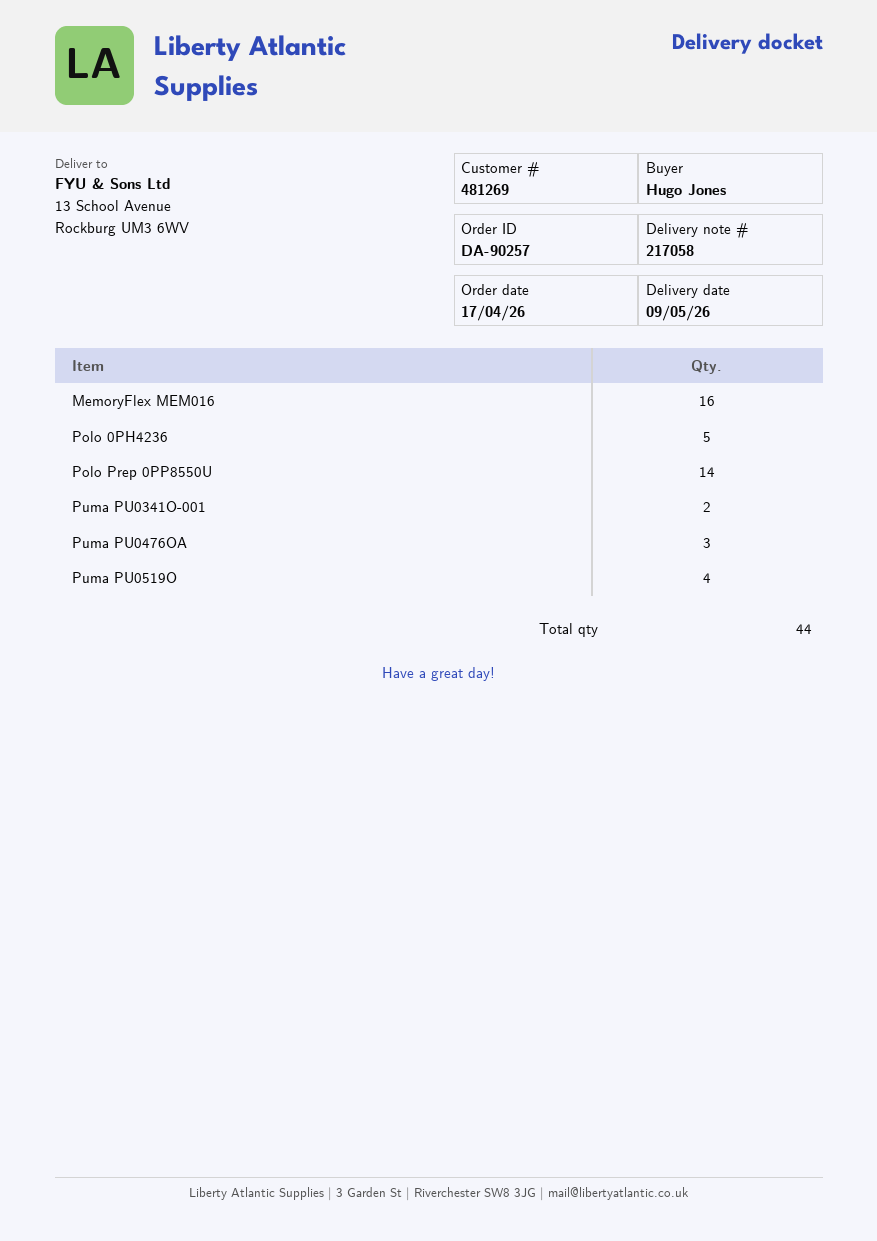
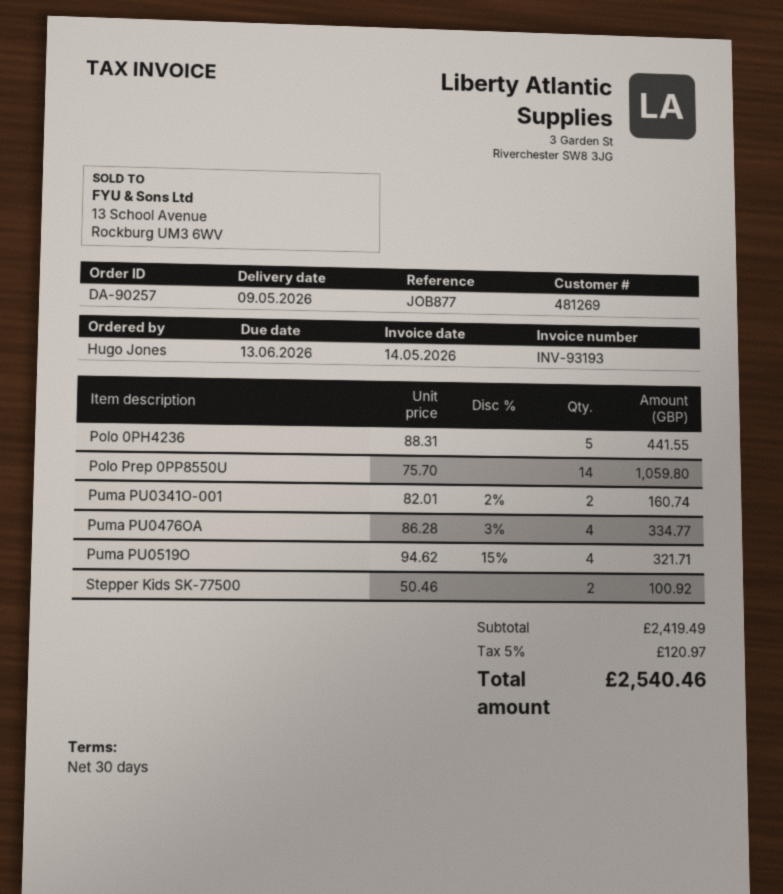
MemoryFlex MEM016: 16 -> none
Puma PU0476OA: 3 -> 4
Stepper Kids SK-77500: none -> 2

